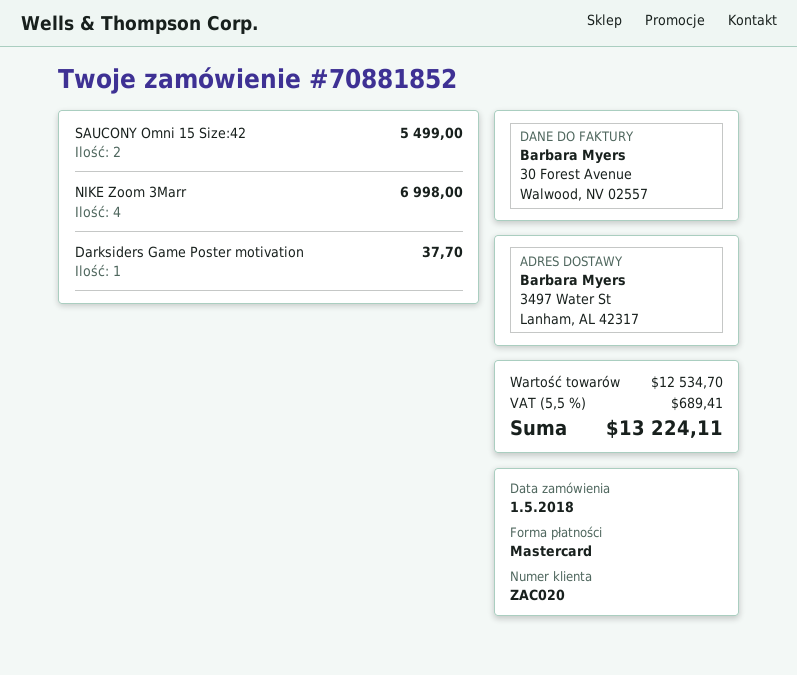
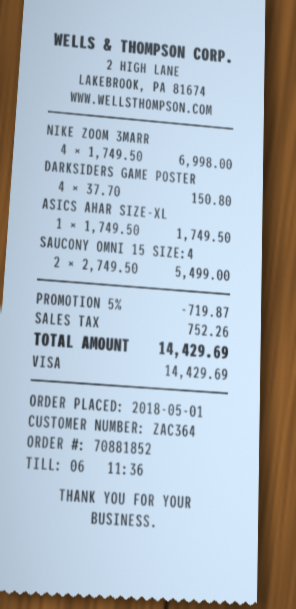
customer number: ZAC020 -> ZAC364
payment method: Mastercard -> Visa
Darksiders Game Poster motivation: 1 for 37.70 -> 4 for 150.80
ASICS AHAR SIZE-XL: none -> 1 for 1749.50
discount: none -> 5% = 719.87
tax: 689.41 -> 752.26
total: 13224.11 -> 14429.69

